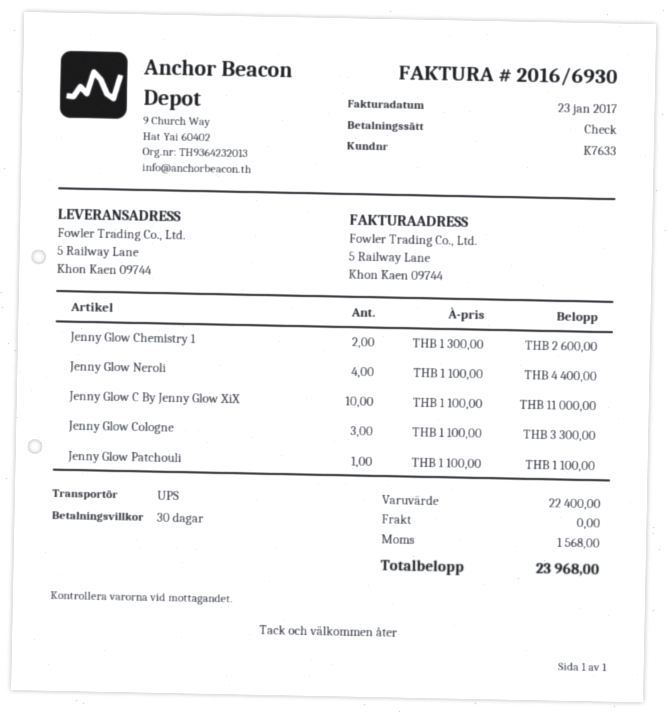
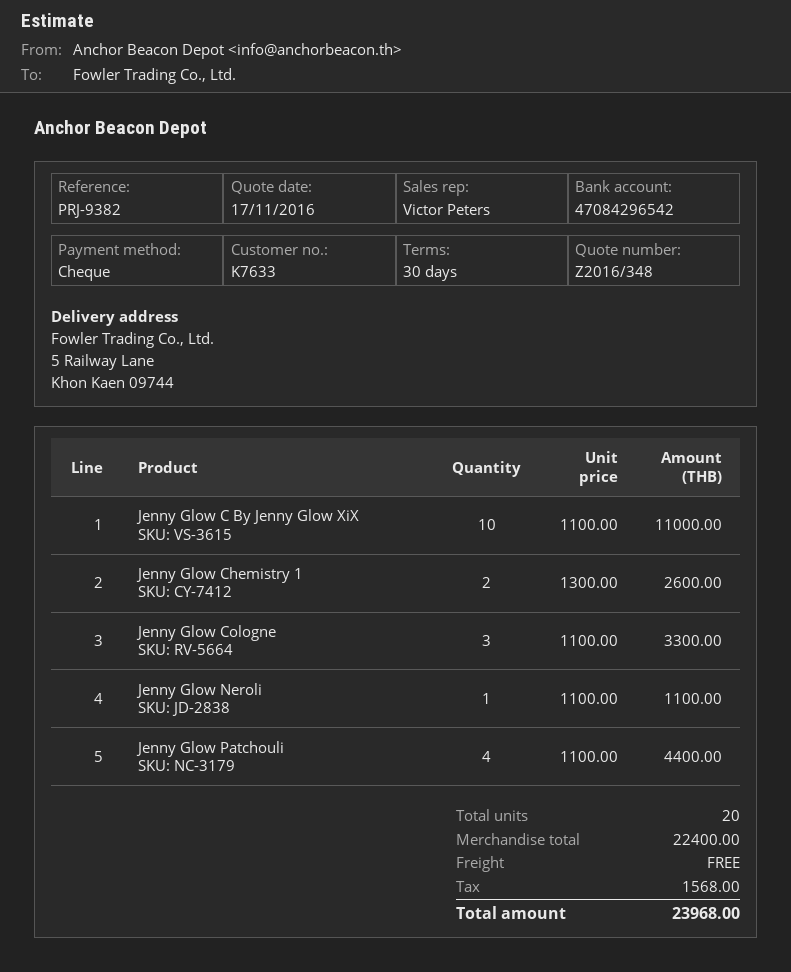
Jenny Glow Neroli: 4 x 1100.00 = 4400.00 -> 1 x 1100.00 = 1100.00
Jenny Glow Patchouli: 1 x 1100.00 = 1100.00 -> 4 x 1100.00 = 4400.00

